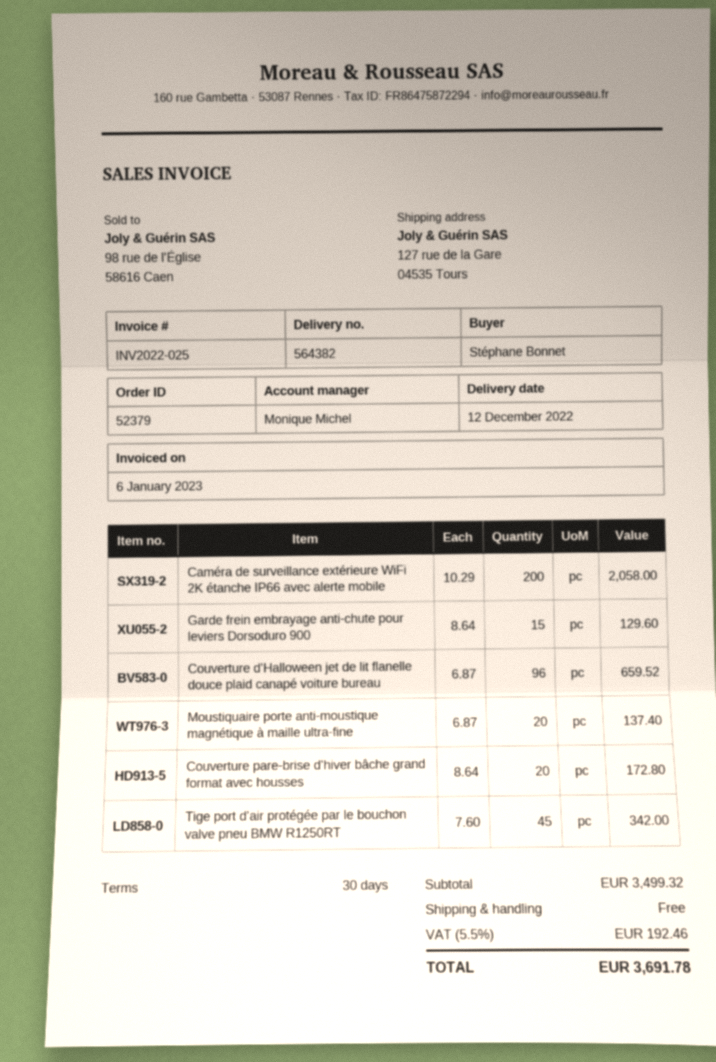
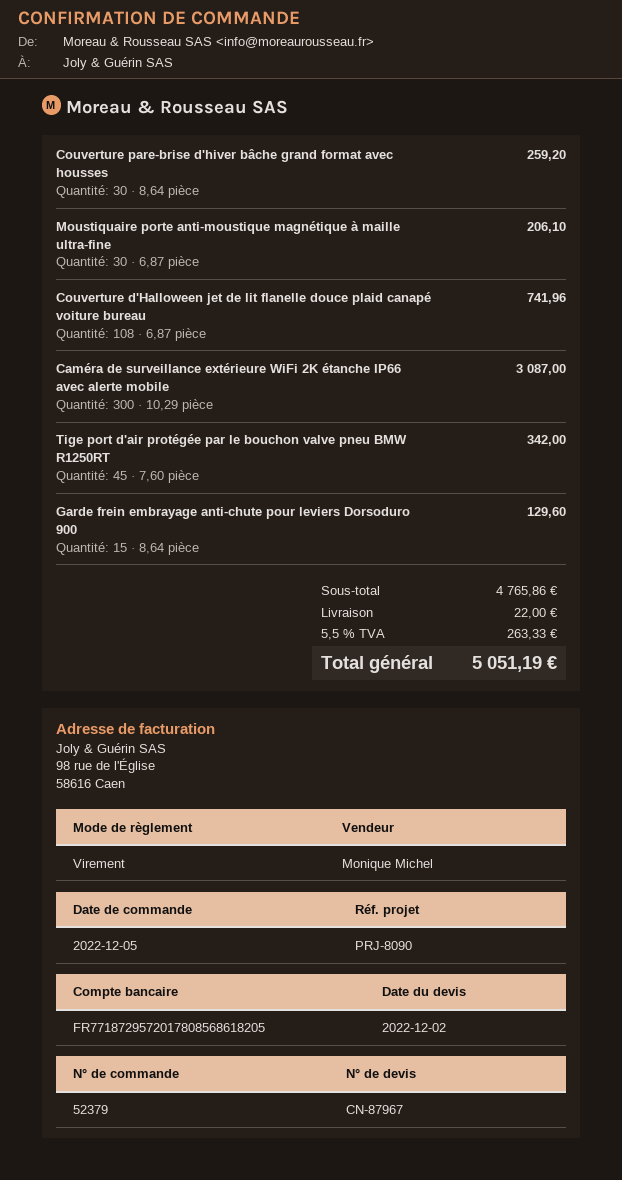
Caméra de surveillance extérieure WiFi 2K étanche IP66 avec alerte mobile: 200 x 10.29 = 2058.00 -> 300 x 10.29 = 3087.00
Couverture d'Halloween jet de lit flanelle douce plaid canapé voiture bureau: 96 x 6.87 = 659.52 -> 108 x 6.87 = 741.96
Moustiquaire porte anti-moustique magnétique à maille ultra-fine: 20 x 6.87 = 137.40 -> 30 x 6.87 = 206.10
Couverture pare-brise d'hiver bâche grand format avec housses: 20 x 8.64 = 172.80 -> 30 x 8.64 = 259.20
subtotal: 3499.32 -> 4765.86
shipping: 0.00 -> 22.00
tax: 5.5% = 192.46 -> 5.5% = 263.33
total: 3691.78 -> 5051.19

